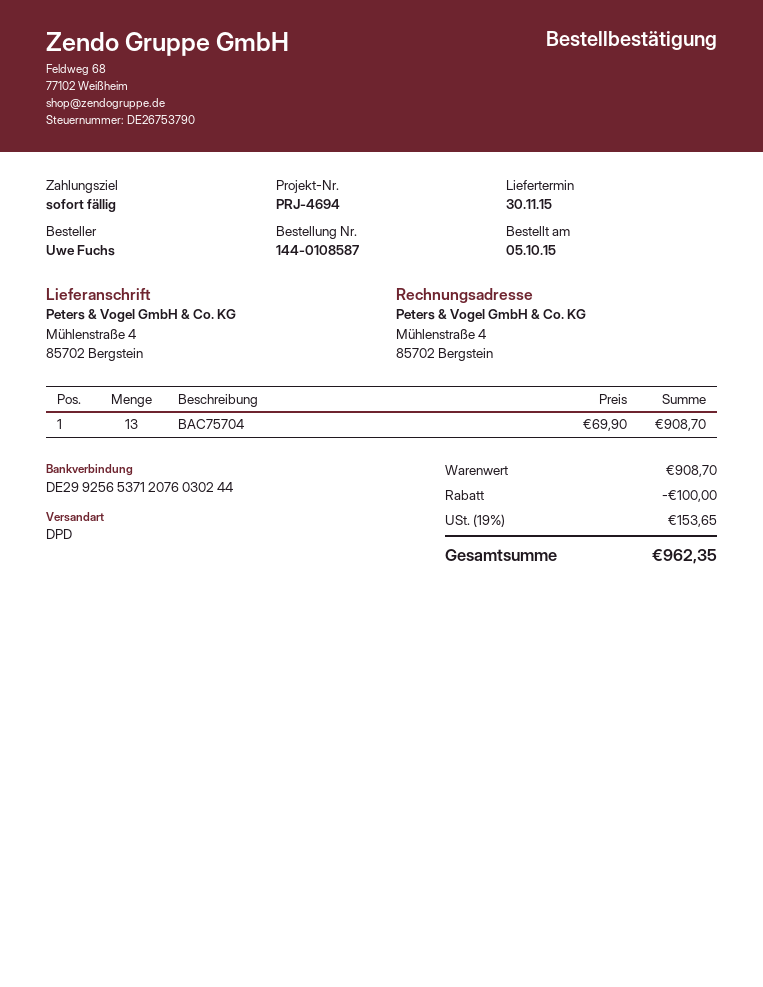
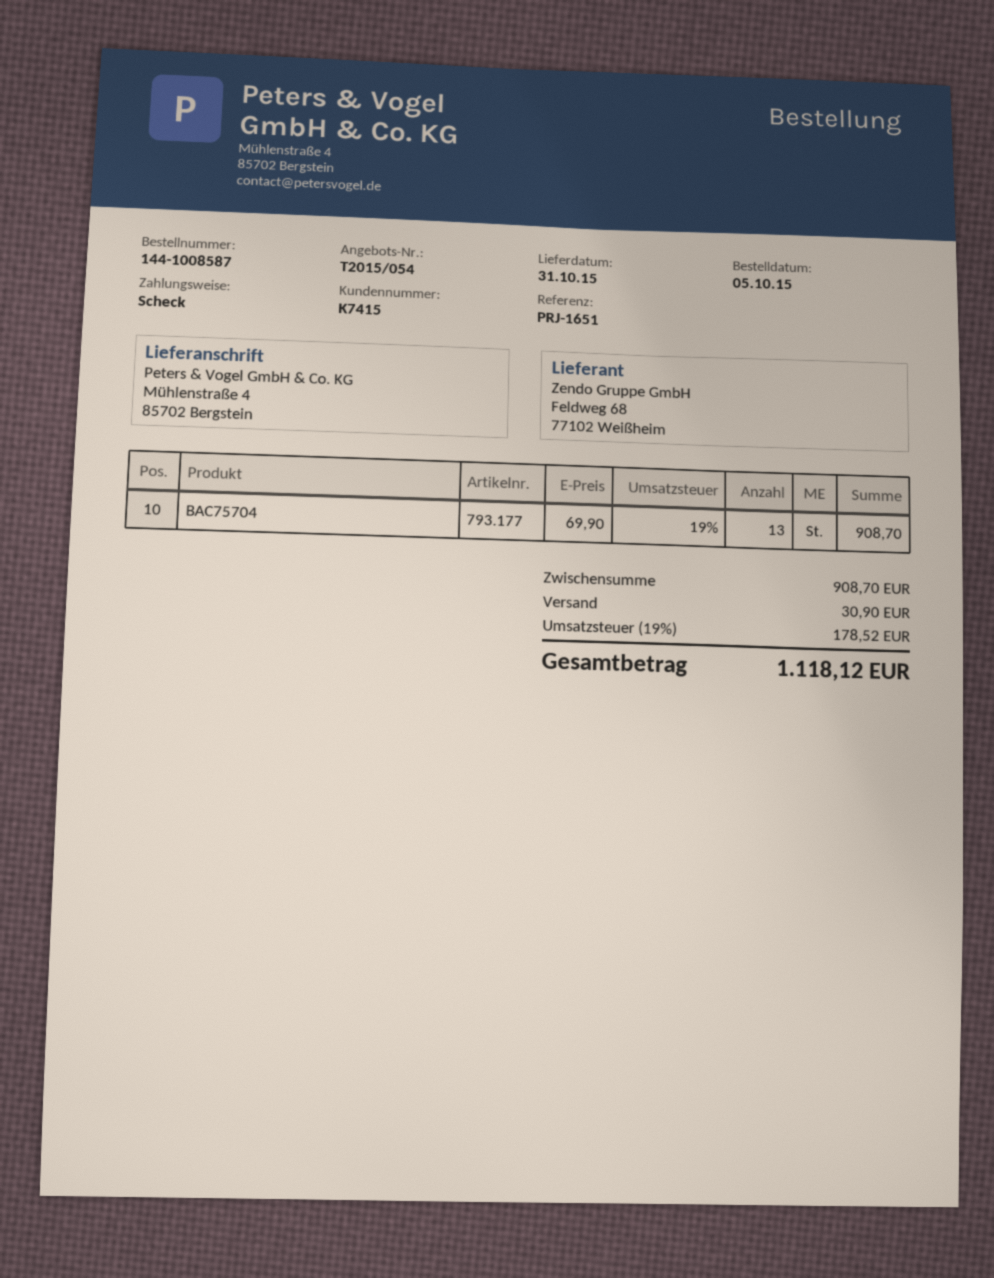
order number: 144-0108587 -> 144-1008587
delivery date: 2015-11-30 -> 2015-10-31
reference: PRJ-4694 -> PRJ-1651
discount: 100.00 -> none
shipping: none -> 30.90
tax: 19% = 153.65 -> 19% = 178.52
total: 962.35 -> 1118.12

